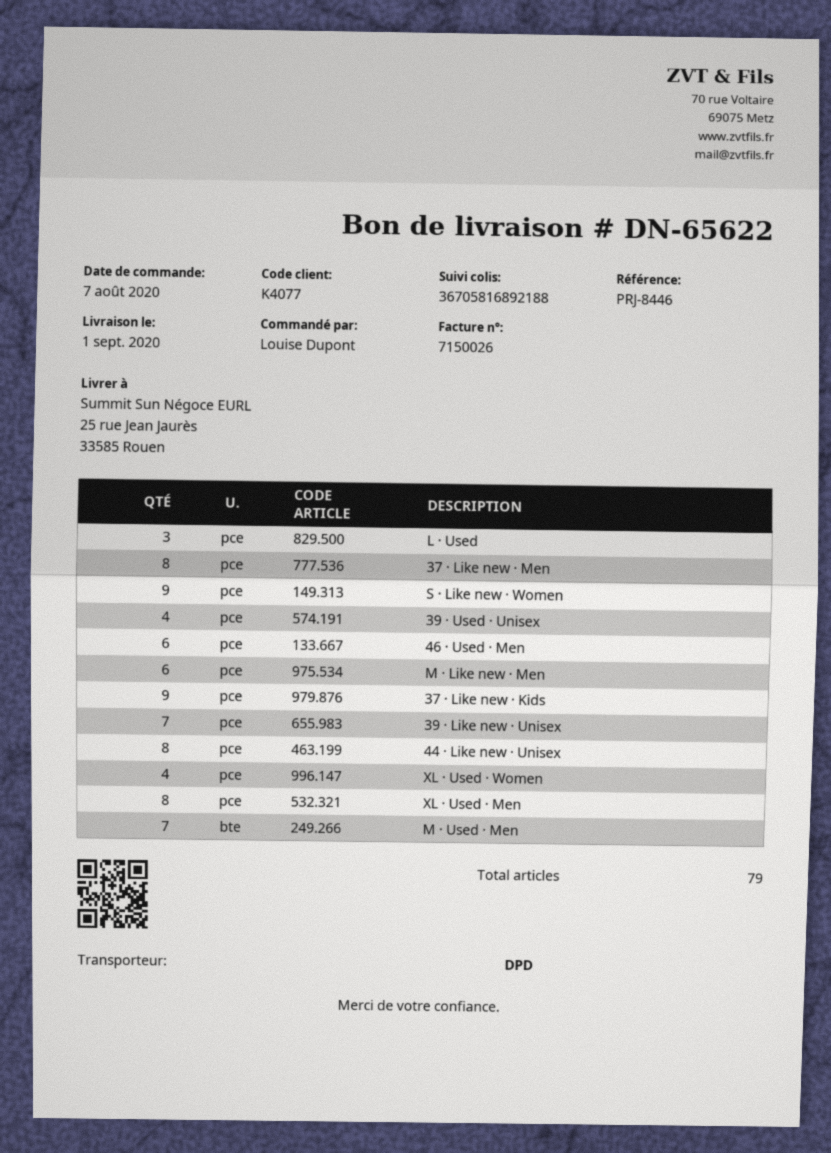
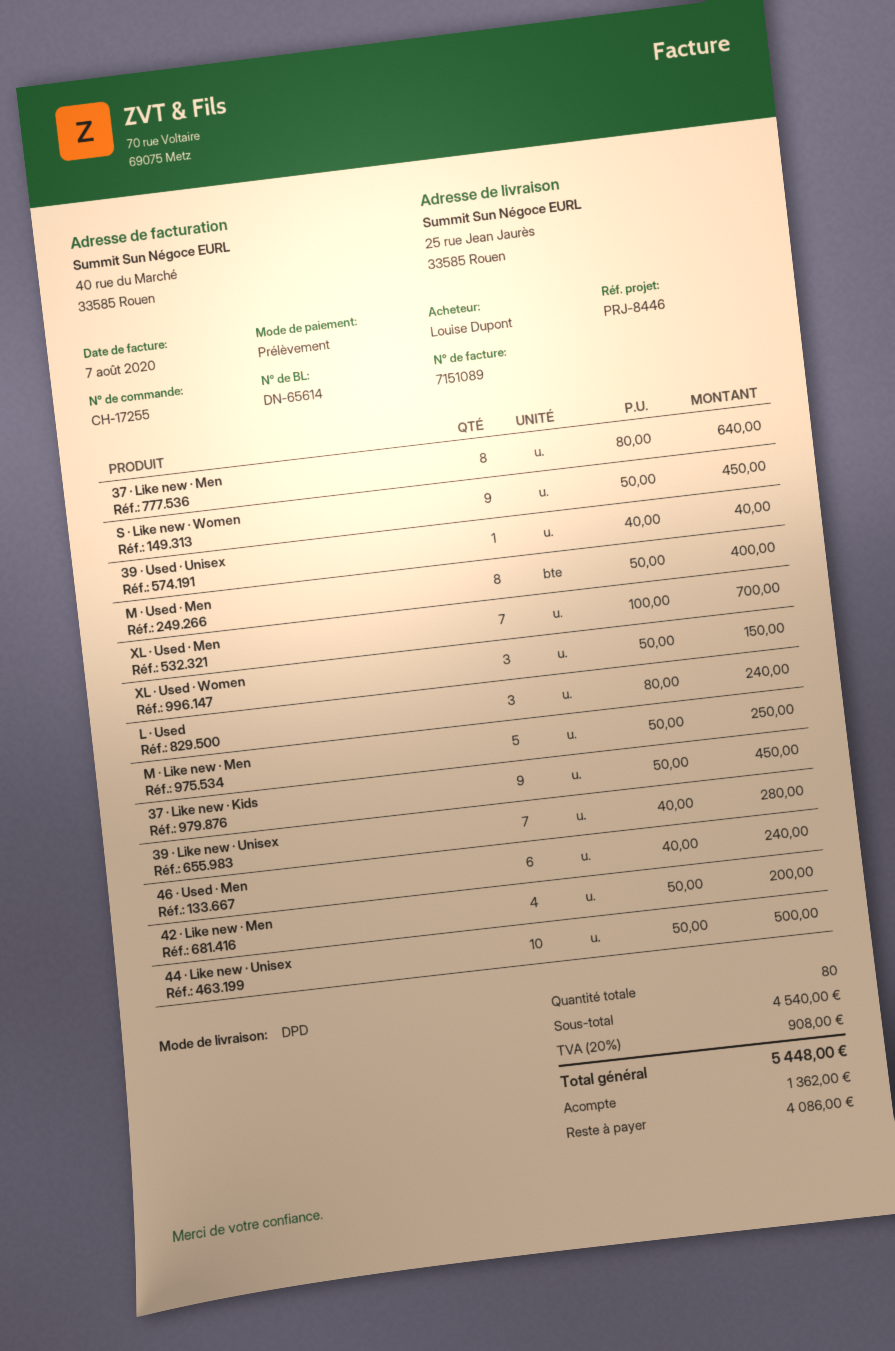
delivery note number: DN-65622 -> DN-65614
invoice number: 7150026 -> 7151089
39 · Used · Unisex: 4 -> 1
M · Like new · Men: 6 -> 5
44 · Like new · Unisex: 8 -> 10
XL · Used · Women: 4 -> 3
XL · Used · Men: 8 -> 7
M · Used · Men: 7 -> 8
42 · Like new · Men: none -> 4
total quantity: 79 -> 80

